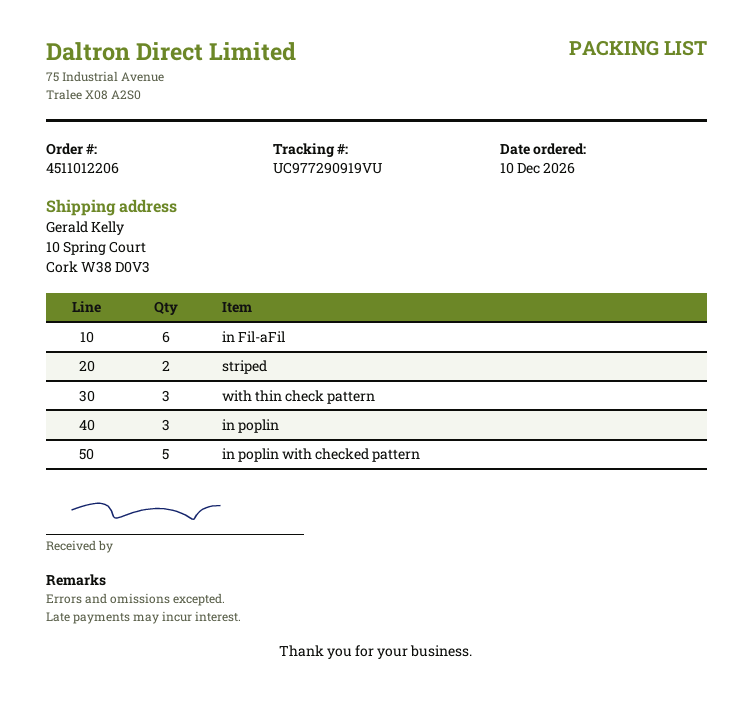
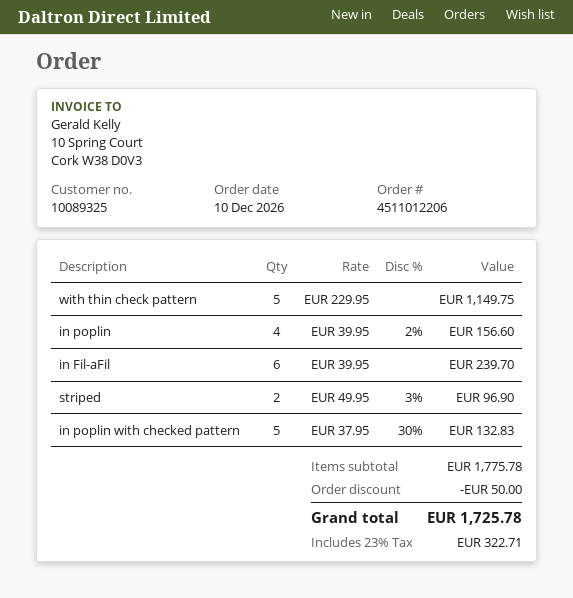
with thin check pattern: 3 -> 5
in poplin: 3 -> 4

